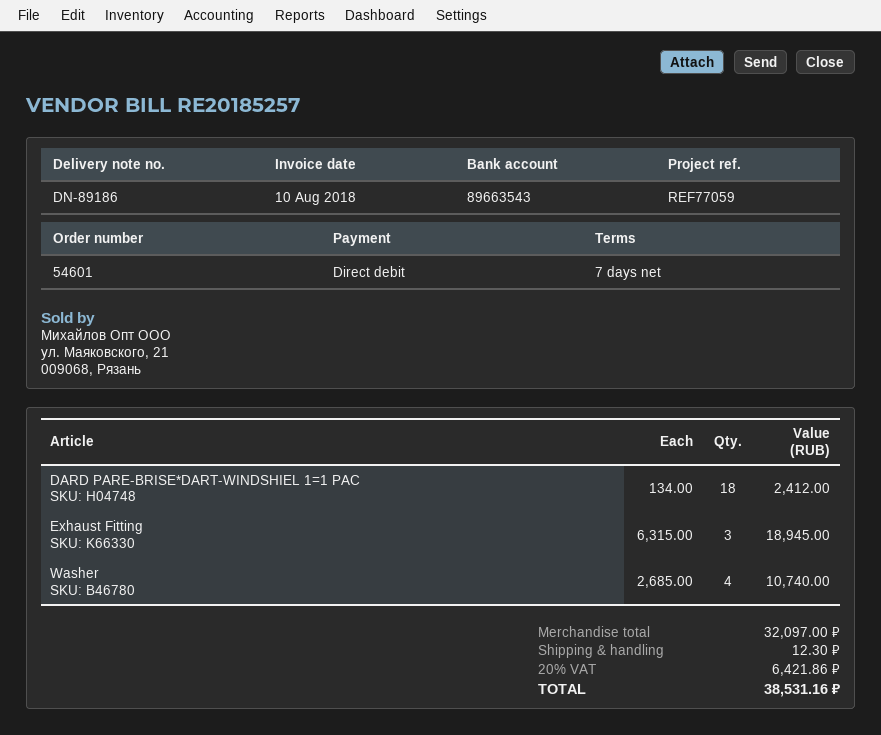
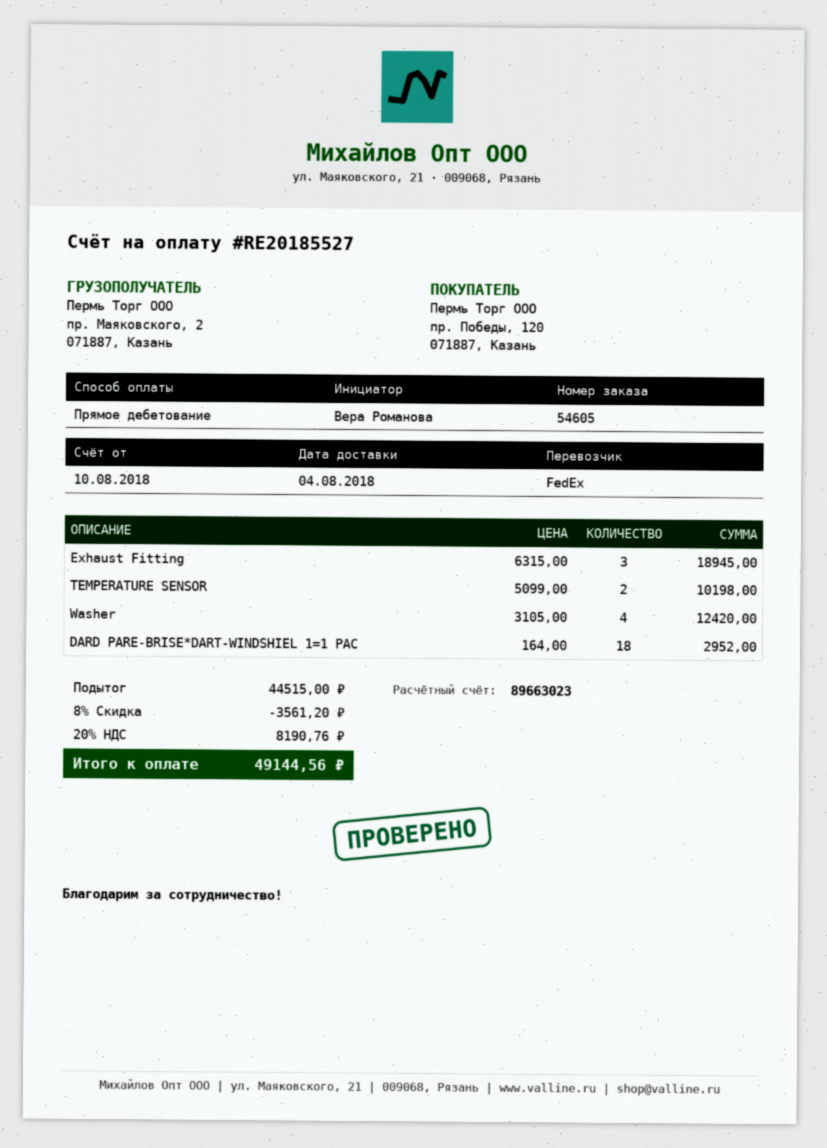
order number: 54601 -> 54605
invoice number: RE20185257 -> RE20185527
bank account: 89663543 -> 89663023
DARD PARE-BRISE*DART-WINDSHIEL 1=1 PAC: 18 x 134.00 = 2412.00 -> 18 x 164.00 = 2952.00
Washer: 4 x 2685.00 = 10740.00 -> 4 x 3105.00 = 12420.00
TEMPERATURE SENSOR: none -> 2 x 5099.00 = 10198.00
subtotal: 32097.00 -> 44515.00
discount: none -> 8% = 3561.20
shipping: 12.30 -> none
tax: 20% = 6421.86 -> 20% = 8190.76
total: 38531.16 -> 49144.56

